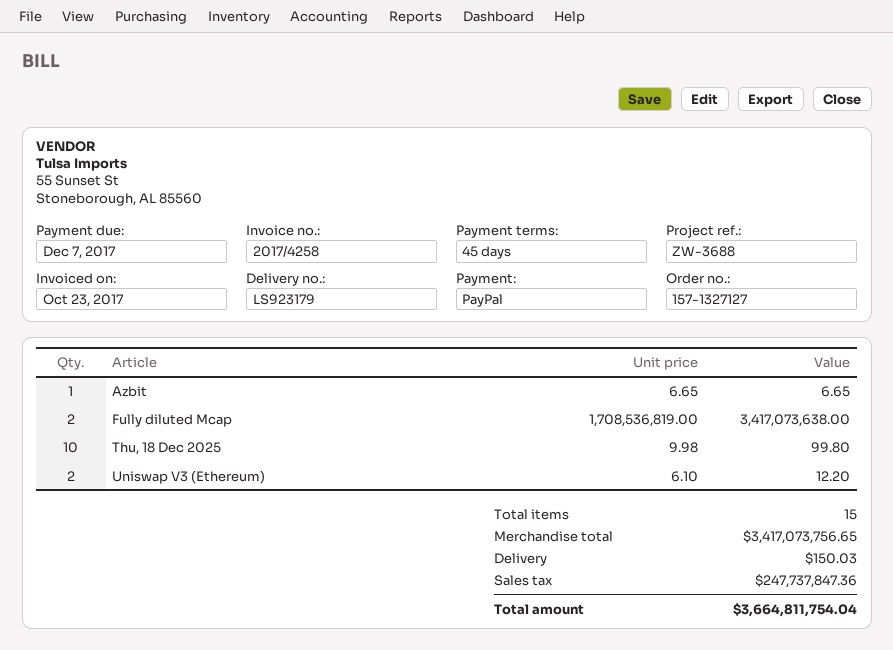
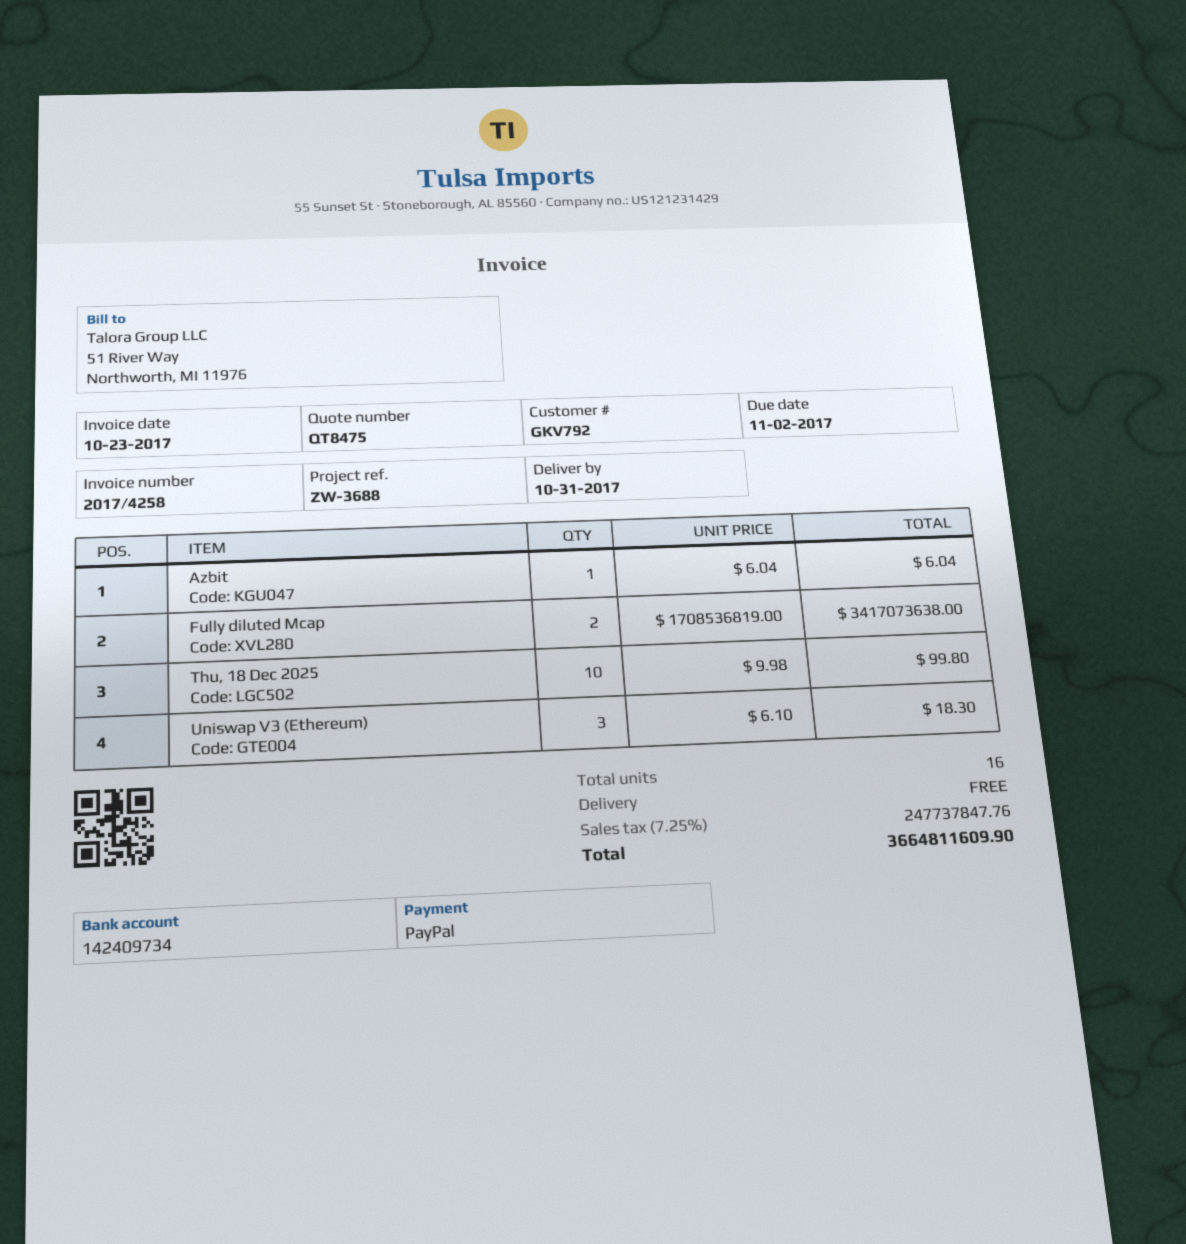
due date: 2017-12-07 -> 2017-11-02
Azbit: 1 x 6.65 = 6.65 -> 1 x 6.04 = 6.04
Uniswap V3 (Ethereum): 2 x 6.10 = 12.20 -> 3 x 6.10 = 18.30
total quantity: 15 -> 16
shipping: 150.03 -> 0.00
tax: 247737847.36 -> 247737847.76
total: 3664811754.04 -> 3664811609.90

